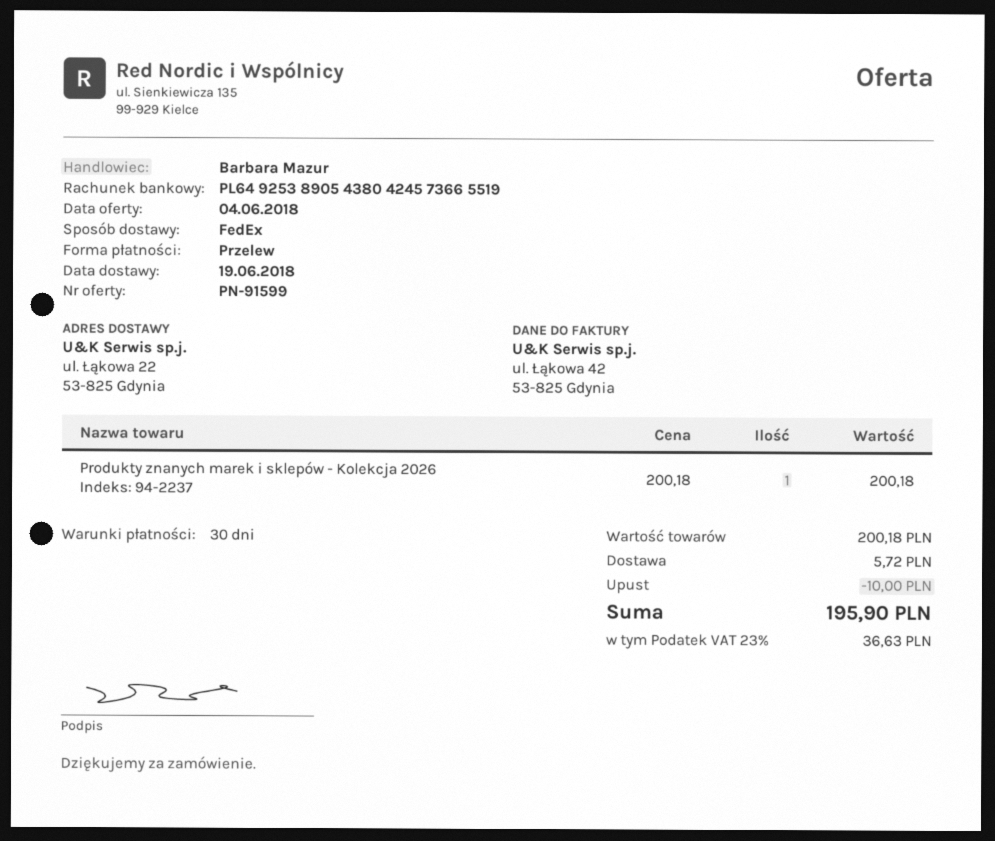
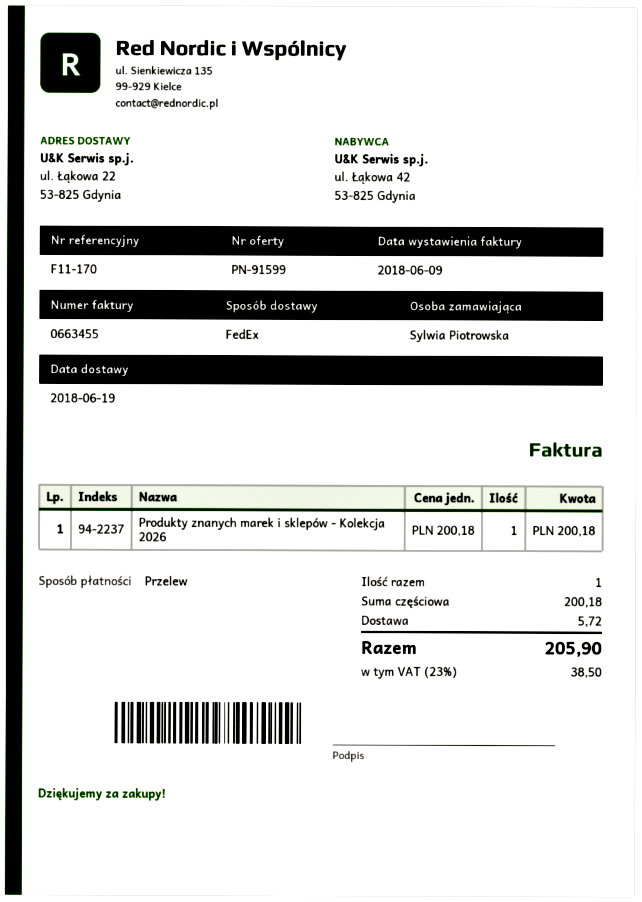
discount: 10.00 -> none
tax: 23% = 36.63 -> 23% = 38.50
total: 195.90 -> 205.90

